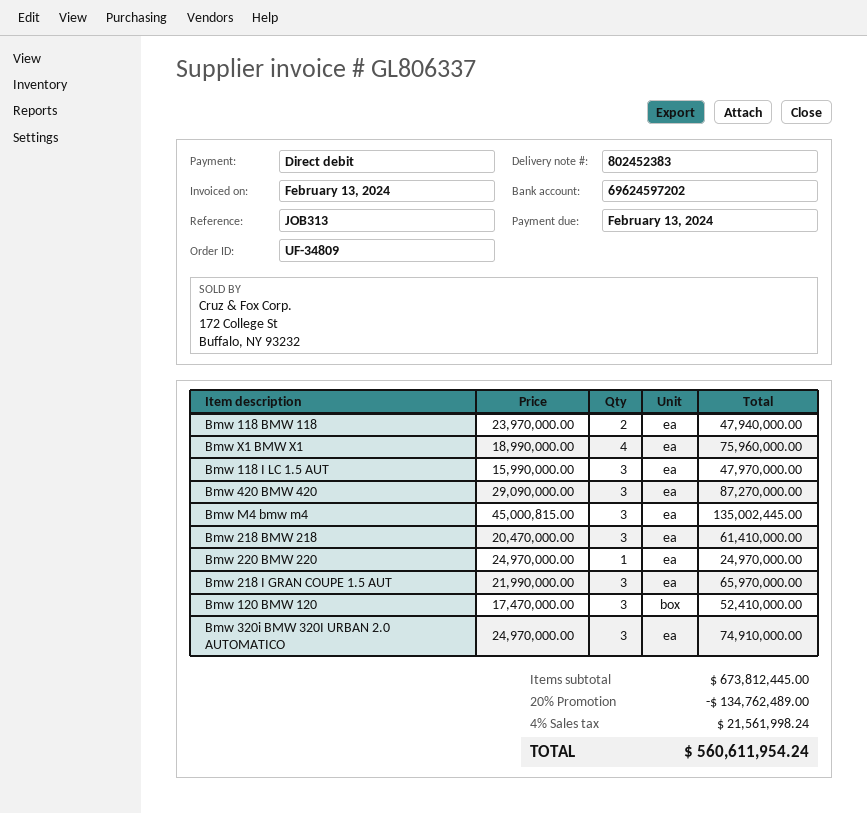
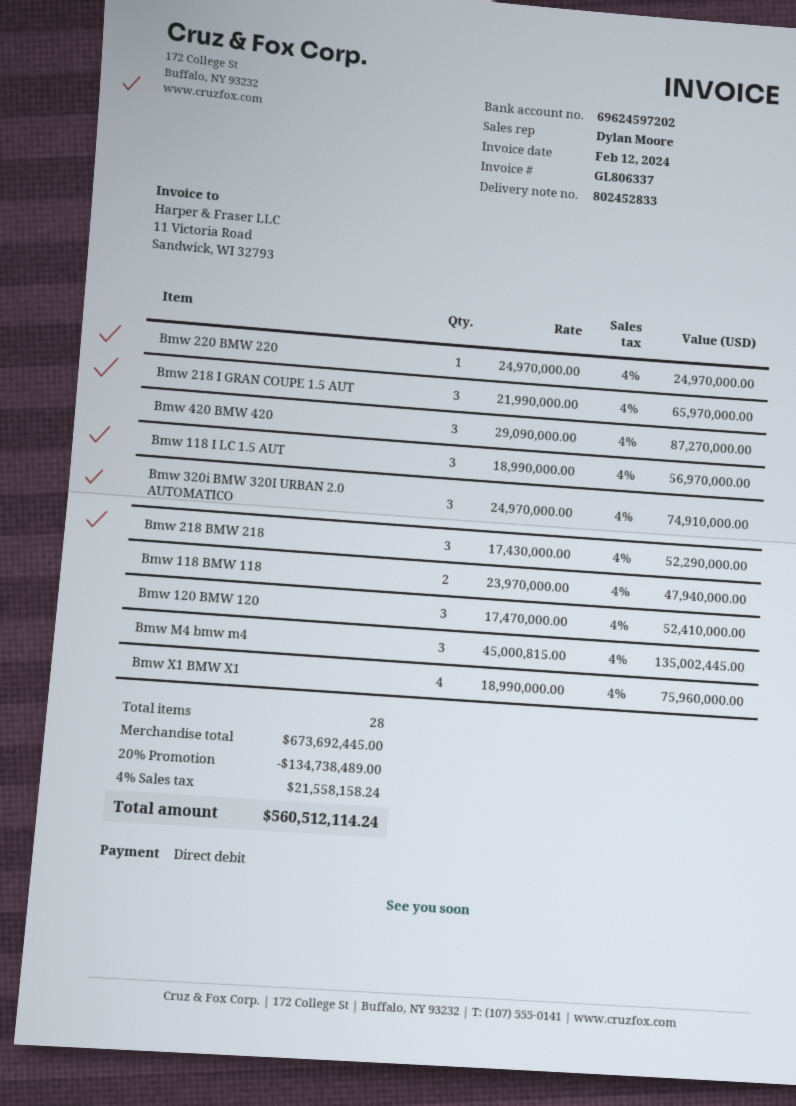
delivery note number: 802452383 -> 802452833
invoice date: 2024-02-13 -> 2024-02-12
Bmw 118 I LC 1.5 AUT: 3 x 15990000.00 = 47970000.00 -> 3 x 18990000.00 = 56970000.00
Bmw 218 BMW 218: 3 x 20470000.00 = 61410000.00 -> 3 x 17430000.00 = 52290000.00
subtotal: 673812445.00 -> 673692445.00
discount: 20% = 134762489.00 -> 20% = 134738489.00
tax: 4% = 21561998.24 -> 4% = 21558158.24
total: 560611954.24 -> 560512114.24

